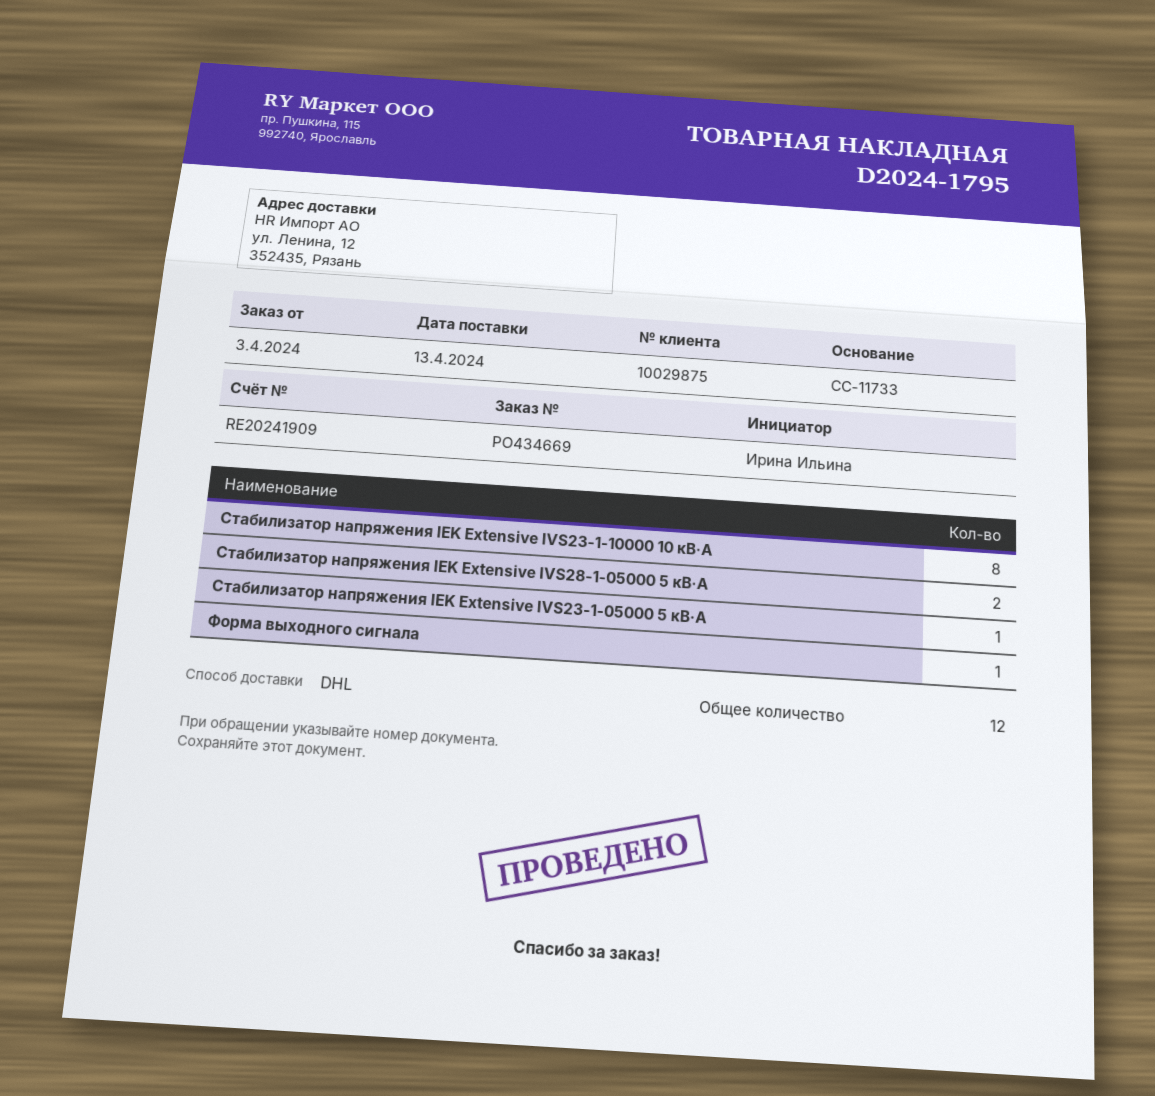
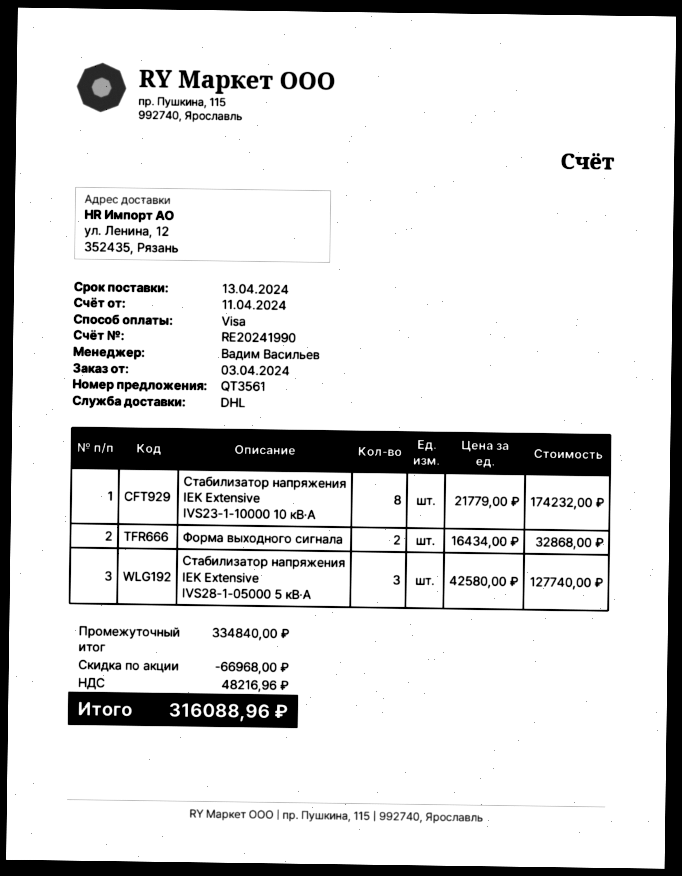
invoice number: RE20241909 -> RE20241990
Стабилизатор напряжения IEK Extensive IVS28-1-05000 5 кВ·А: 2 -> 3
Стабилизатор напряжения IEK Extensive IVS23-1-05000 5 кВ·А: 1 -> none
Форма выходного сигнала: 1 -> 2

